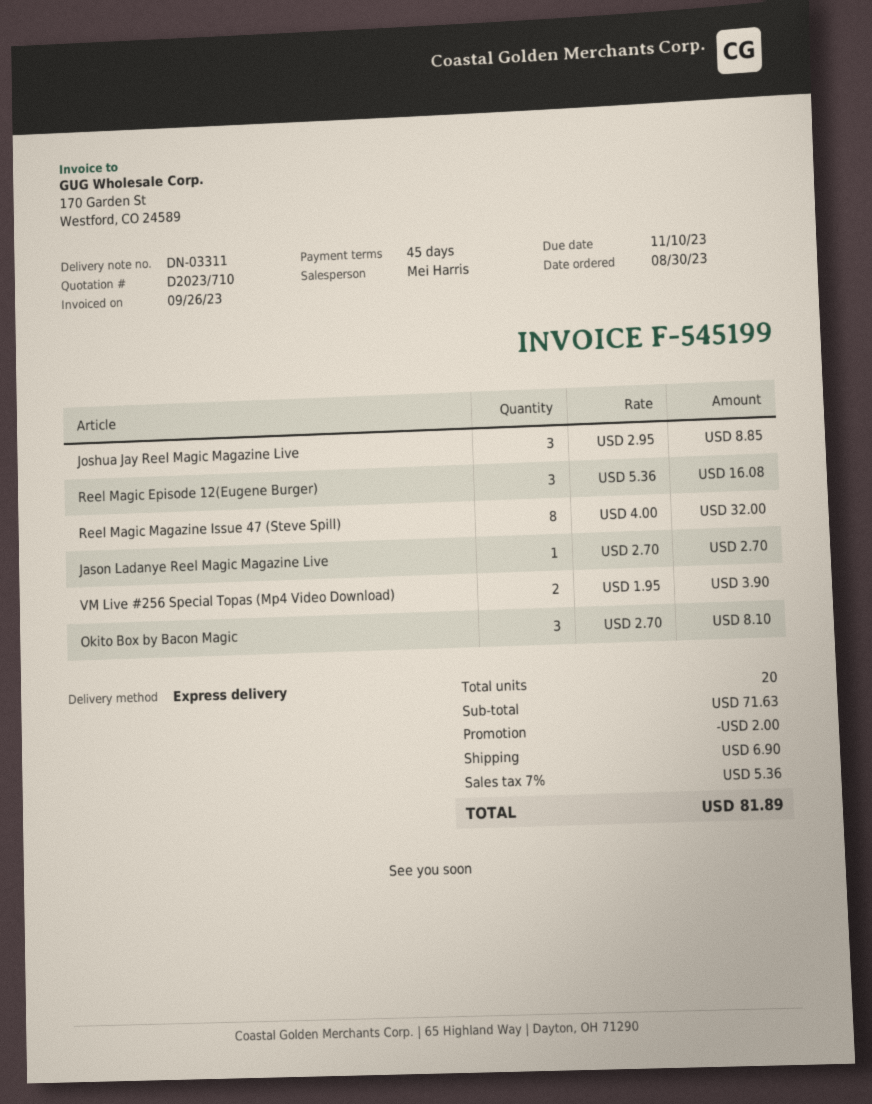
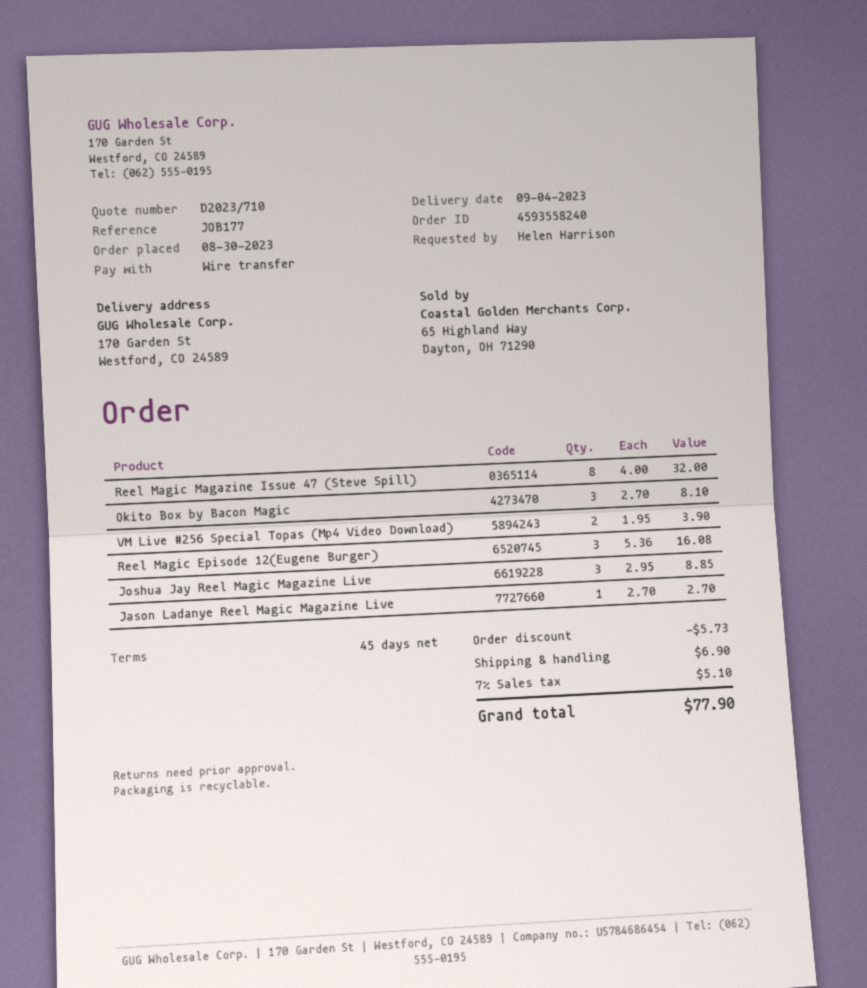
discount: 2.00 -> 5.73
tax: 7% = 5.36 -> 7% = 5.10
total: 81.89 -> 77.90

